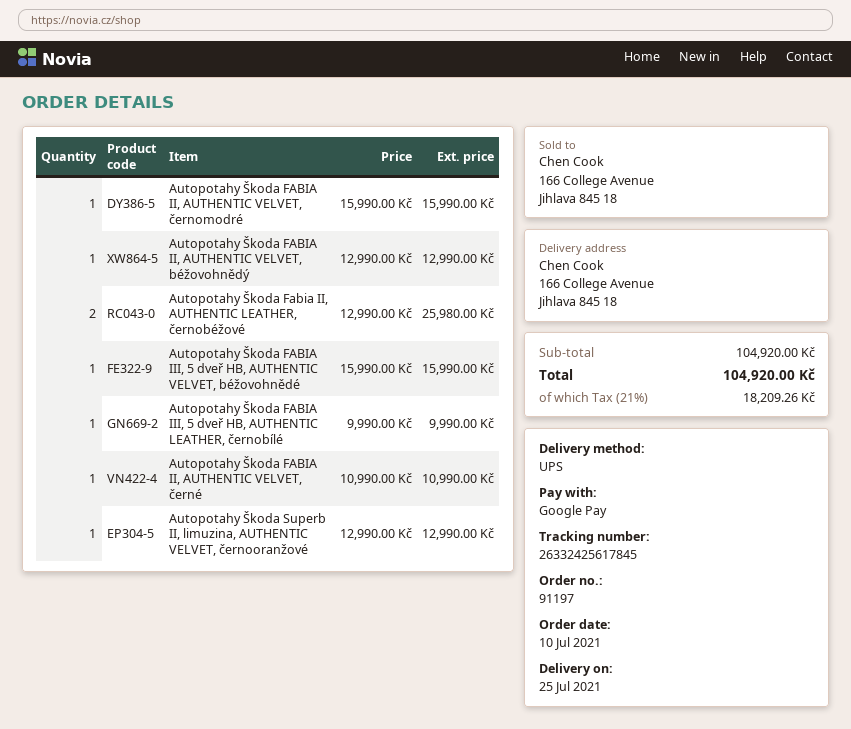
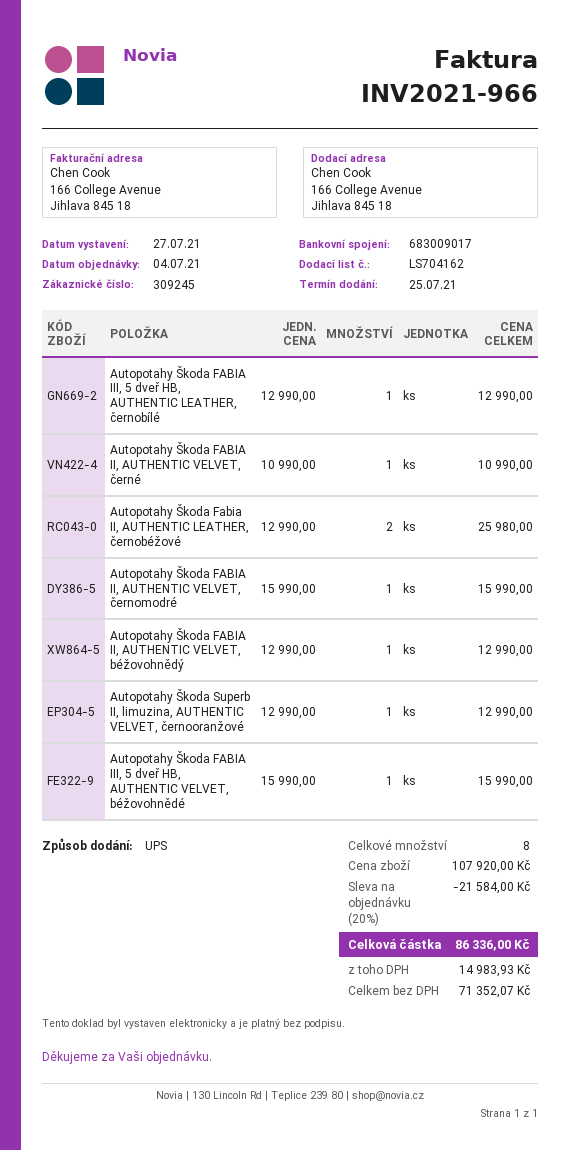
order date: 2021-07-10 -> 2021-07-04
Autopotahy Škoda FABIA III, 5 dveř HB, AUTHENTIC LEATHER, černobílé: 1 x 9990.00 = 9990.00 -> 1 x 12990.00 = 12990.00
subtotal: 104920.00 -> 107920.00
discount: none -> 20% = 21584.00
tax: 18209.26 -> 14983.93
total: 104920.00 -> 86336.00

